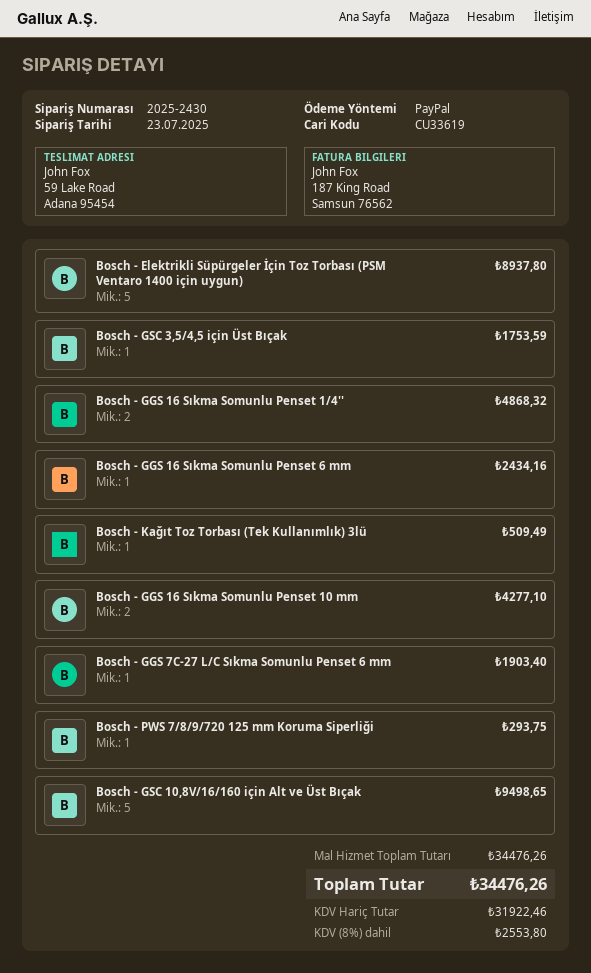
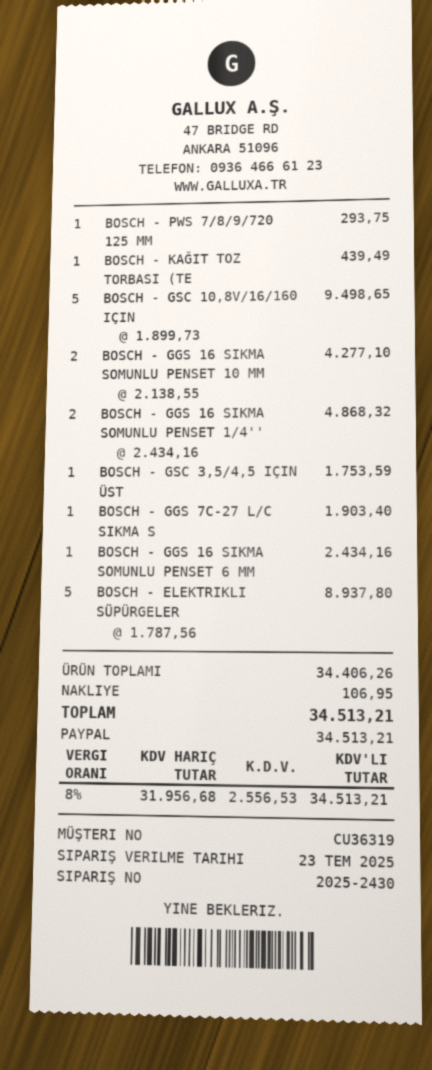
customer number: CU33619 -> CU36319
Bosch - Kağıt Toz Torbası (Tek Kullanımlık) 3lü: 1 for 509.49 -> 1 for 439.49
subtotal: 34476.26 -> 34406.26
shipping: none -> 106.95
net: 31922.46 -> 31956.68
tax: 8% = 2553.80 -> 8% = 2556.53
total: 34476.26 -> 34513.21

